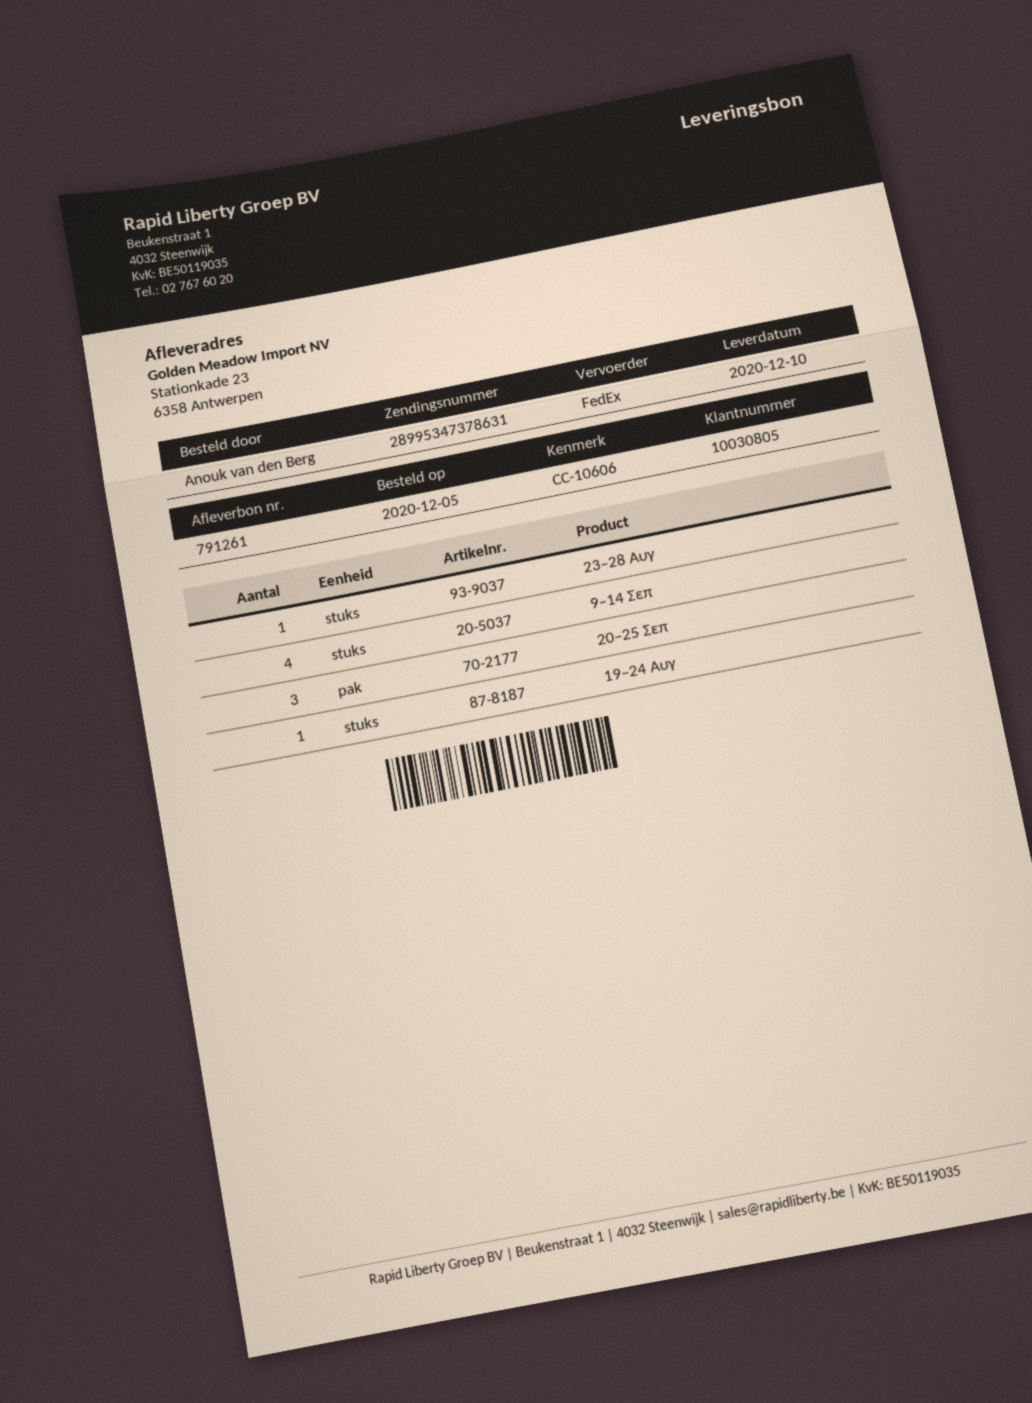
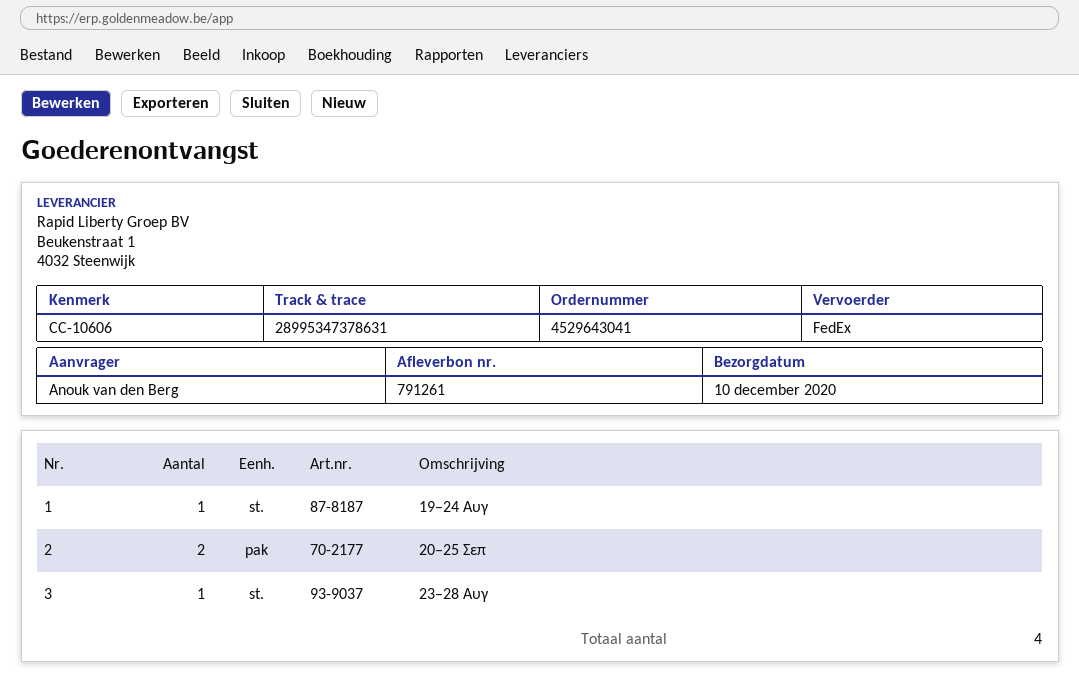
9–14 Σεπ: 4 -> none
20–25 Σεπ: 3 -> 2

